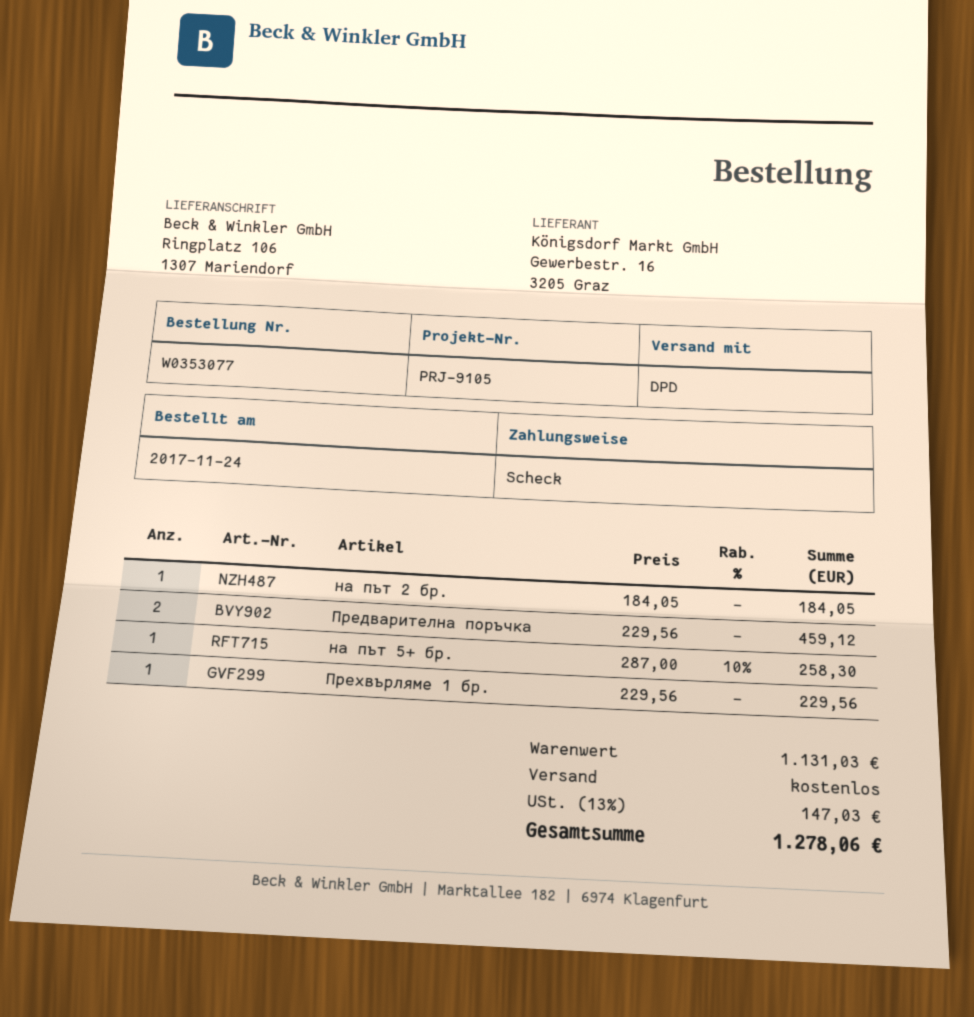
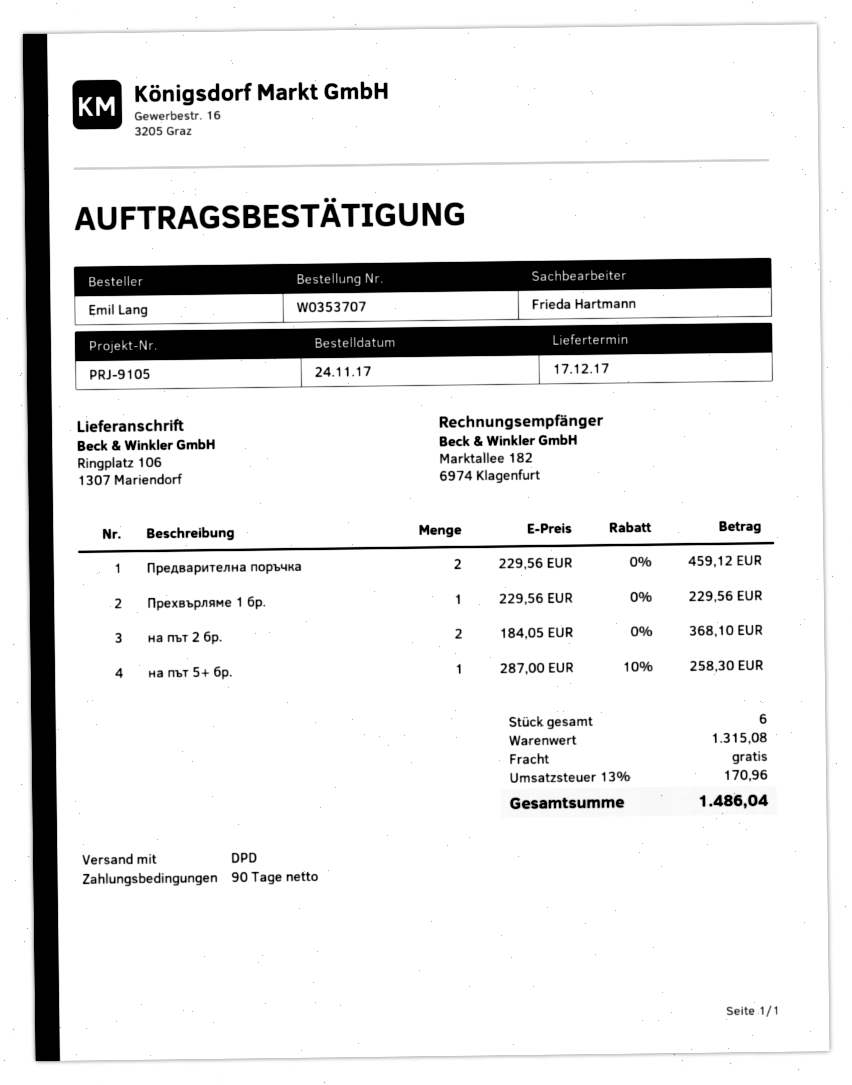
order number: W0353077 -> W0353707
на път 2 бр.: 1 x 184.05 = 184.05 -> 2 x 184.05 = 368.10
subtotal: 1131.03 -> 1315.08
tax: 13% = 147.03 -> 13% = 170.96
total: 1278.06 -> 1486.04

